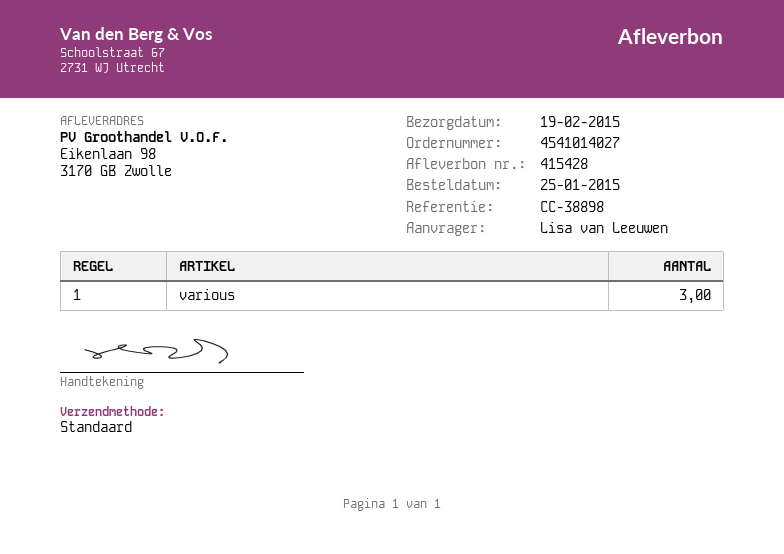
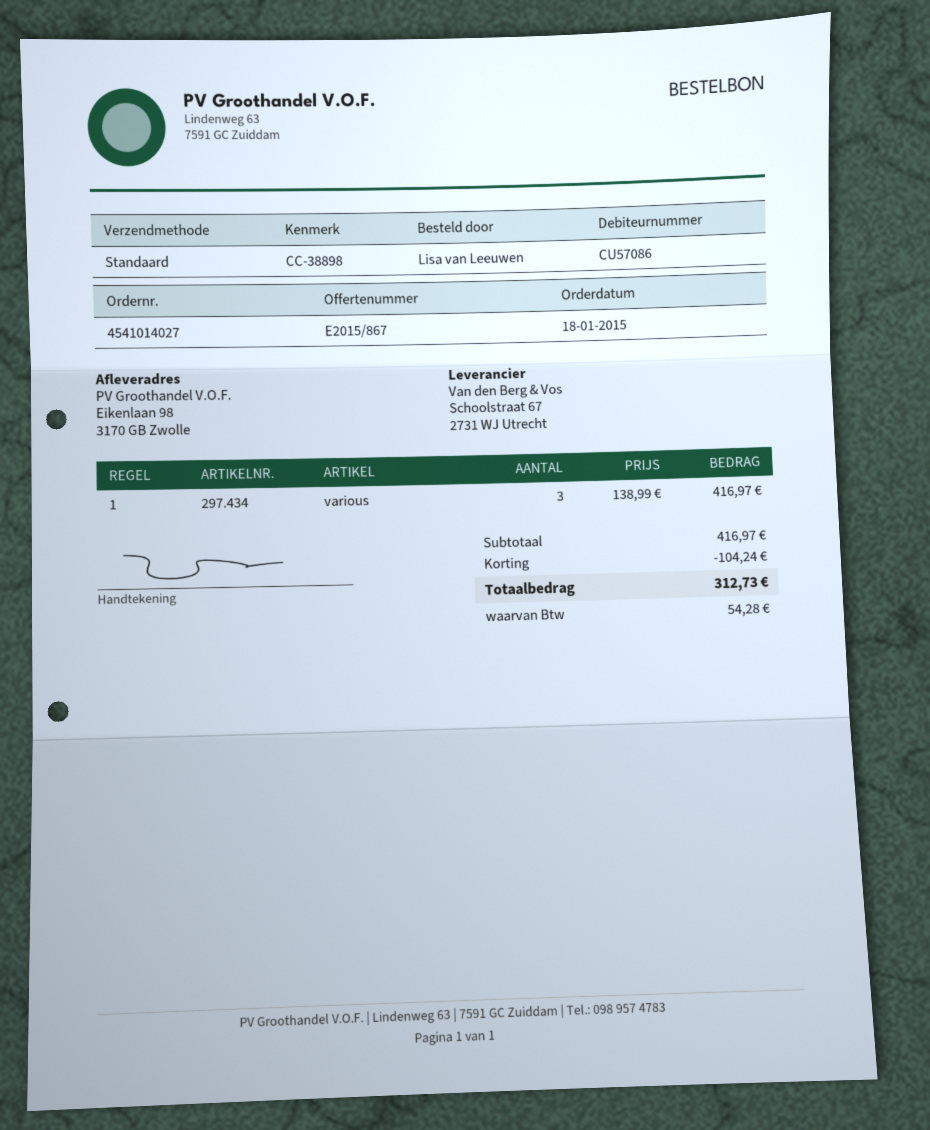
order date: 2015-01-25 -> 2015-01-18

